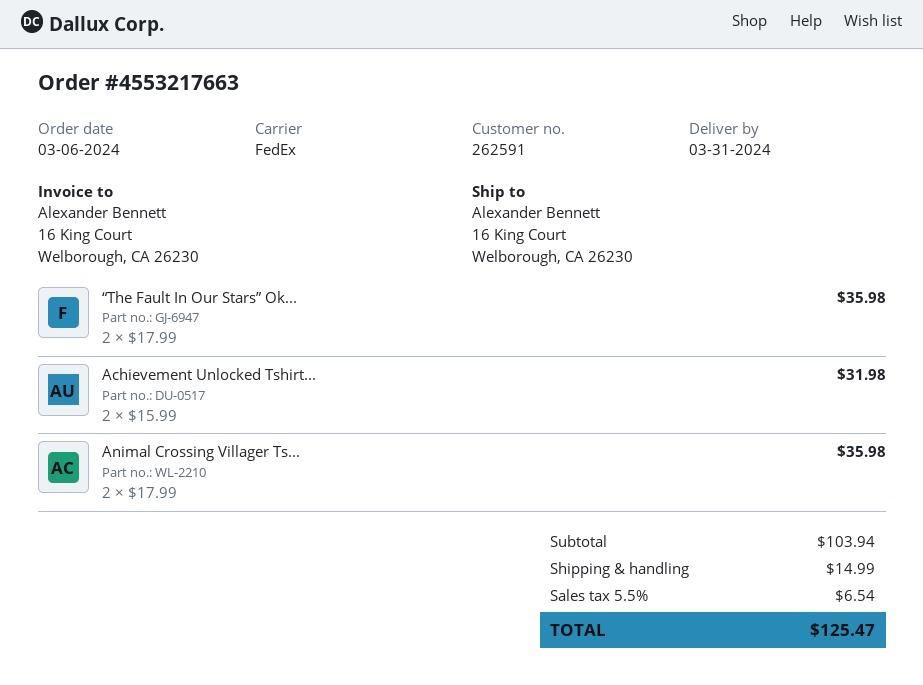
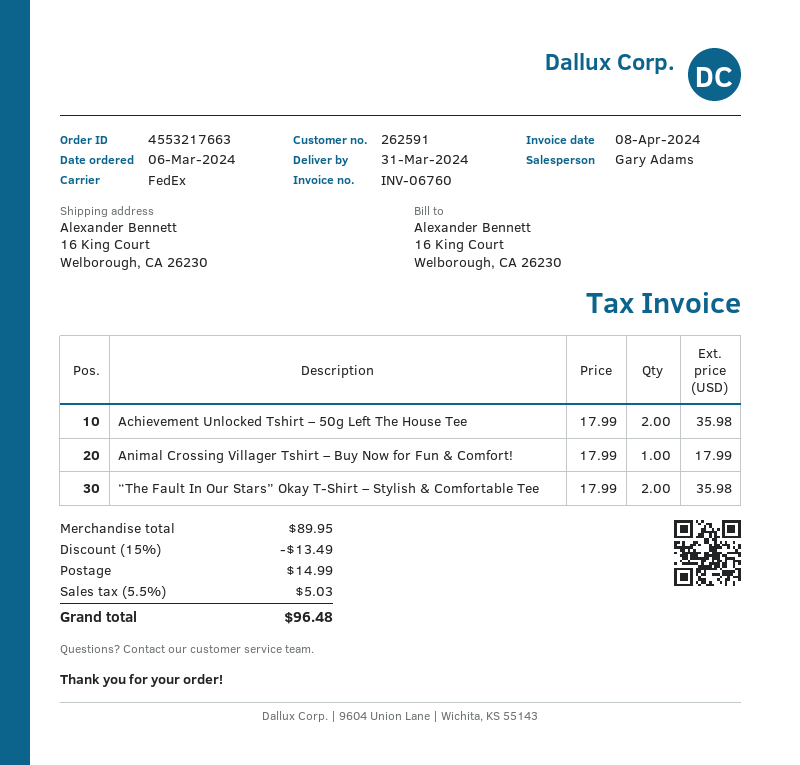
Achievement Unlocked Tshirt...: 2 x 15.99 = 31.98 -> 2 x 17.99 = 35.98
Animal Crossing Villager Ts...: 2 x 17.99 = 35.98 -> 1 x 17.99 = 17.99
subtotal: 103.94 -> 89.95
discount: none -> 15% = 13.49
tax: 5.5% = 6.54 -> 5.5% = 5.03
total: 125.47 -> 96.48

